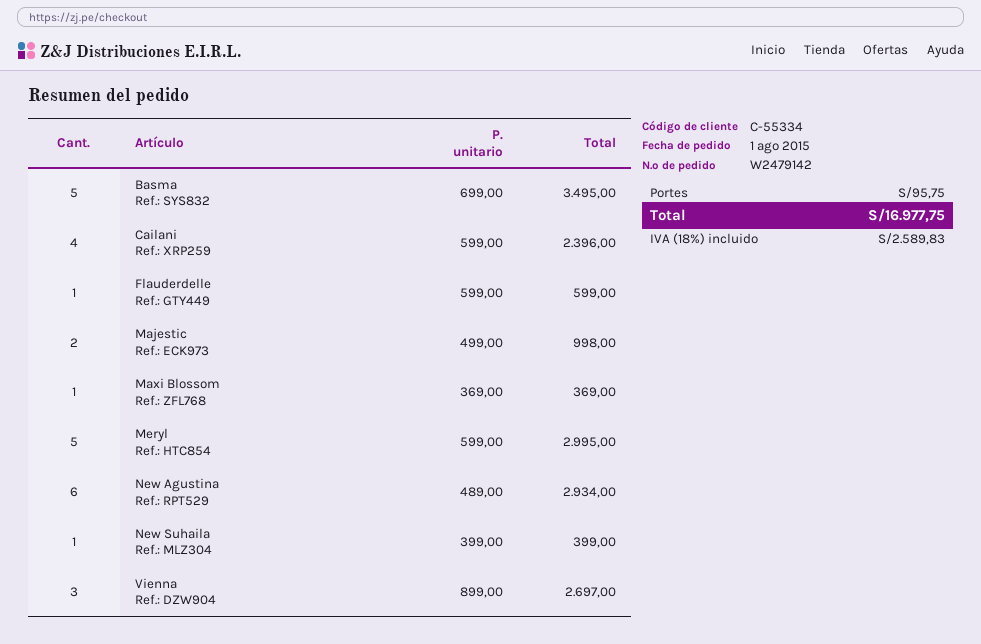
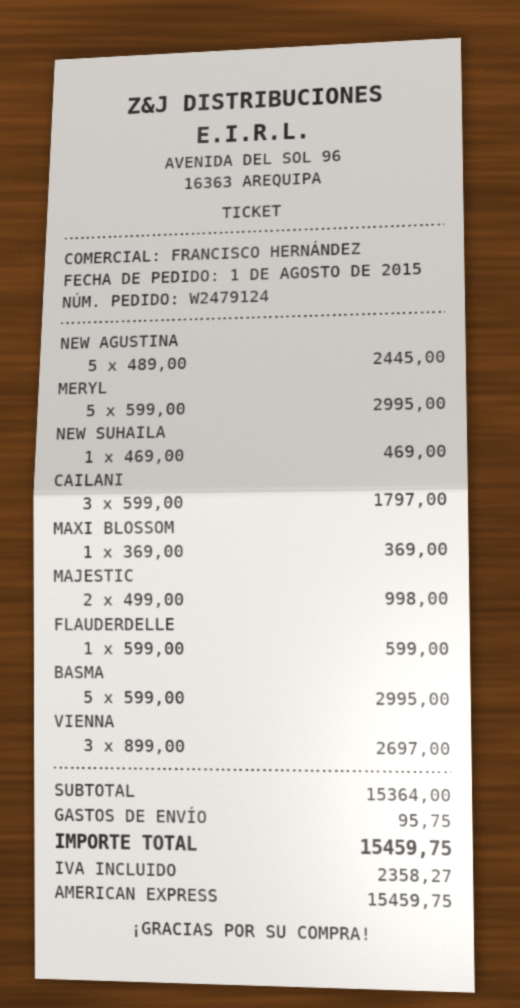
order number: W2479142 -> W2479124
Basma: 5 x 699.00 = 3495.00 -> 5 x 599.00 = 2995.00
Cailani: 4 x 599.00 = 2396.00 -> 3 x 599.00 = 1797.00
New Agustina: 6 x 489.00 = 2934.00 -> 5 x 489.00 = 2445.00
New Suhaila: 1 x 399.00 = 399.00 -> 1 x 469.00 = 469.00
tax: 2589.83 -> 2358.27
total: 16977.75 -> 15459.75

